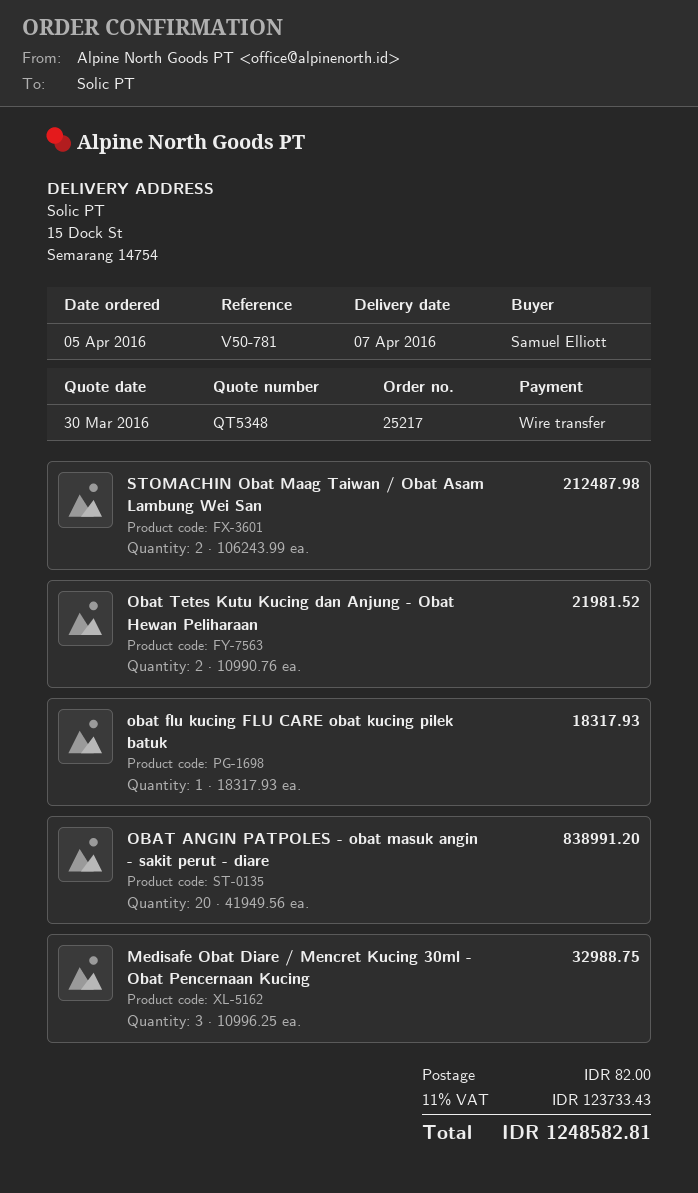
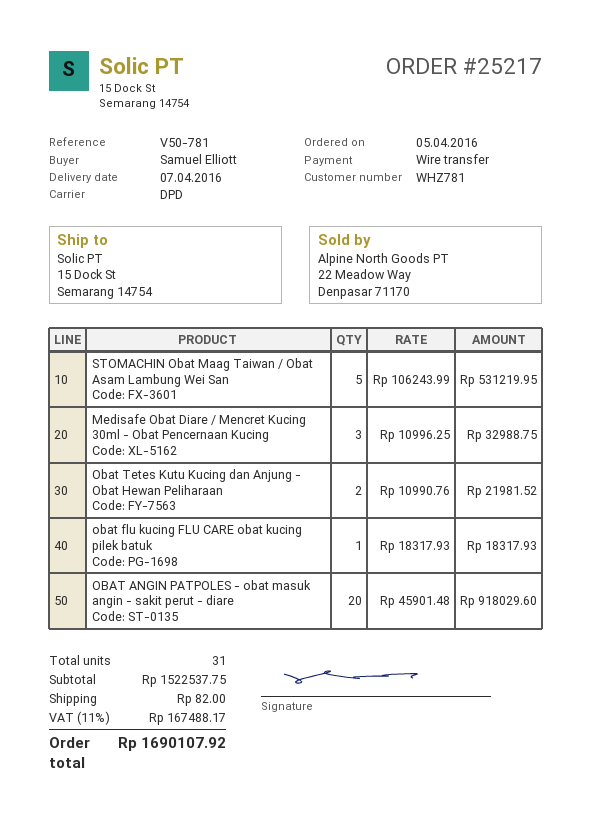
STOMACHIN Obat Maag Taiwan / Obat Asam Lambung Wei San: 2 x 106243.99 = 212487.98 -> 5 x 106243.99 = 531219.95
OBAT ANGIN PATPOLES - obat masuk angin - sakit perut - diare: 20 x 41949.56 = 838991.20 -> 20 x 45901.48 = 918029.60
tax: 11% = 123733.43 -> 11% = 167488.17
total: 1248582.81 -> 1690107.92

